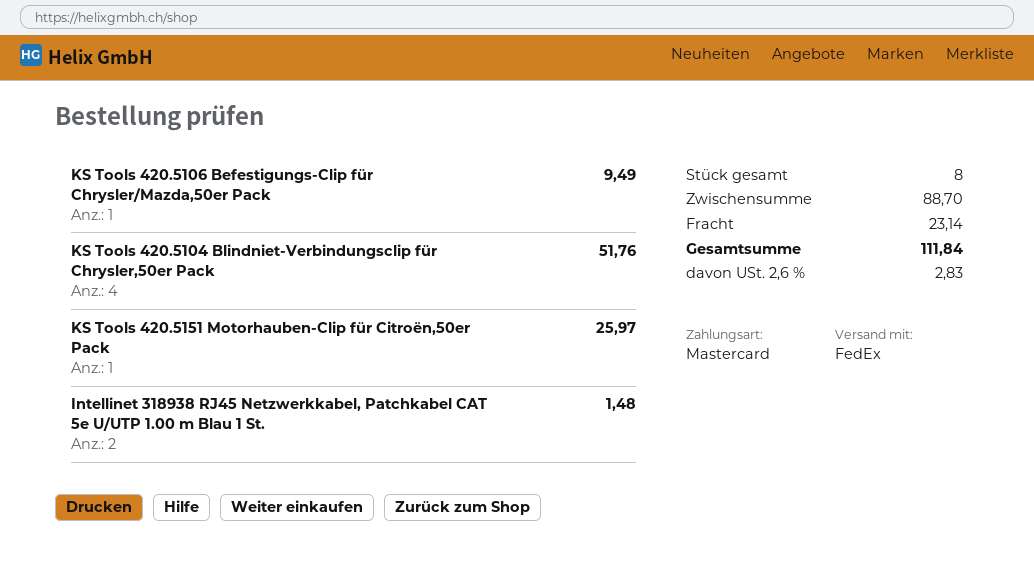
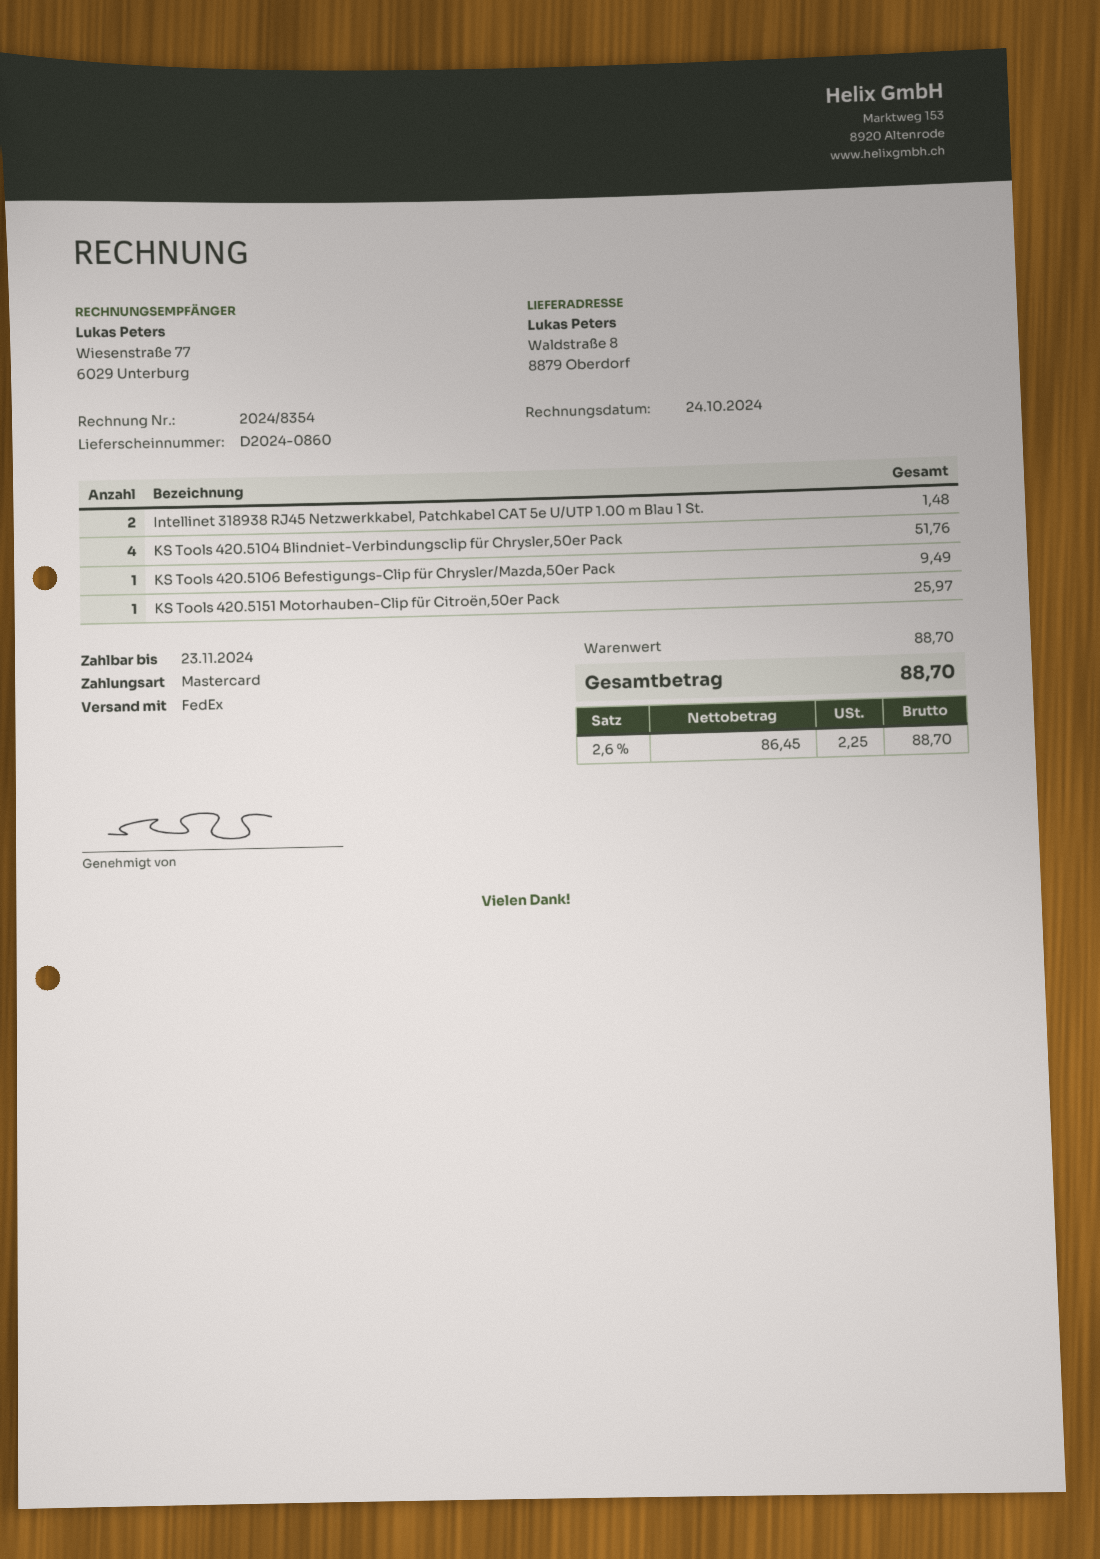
shipping: 23.14 -> none
tax: 2.6% = 2.83 -> 2.6% = 2.25
total: 111.84 -> 88.70

